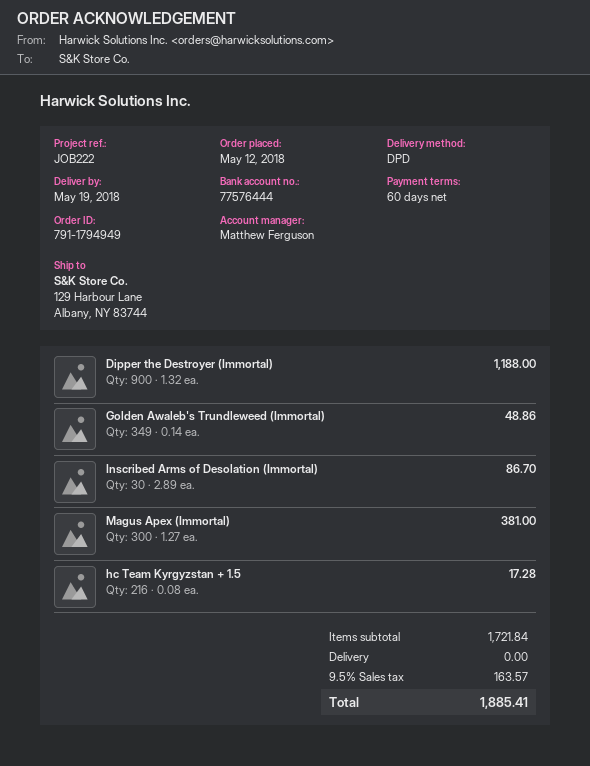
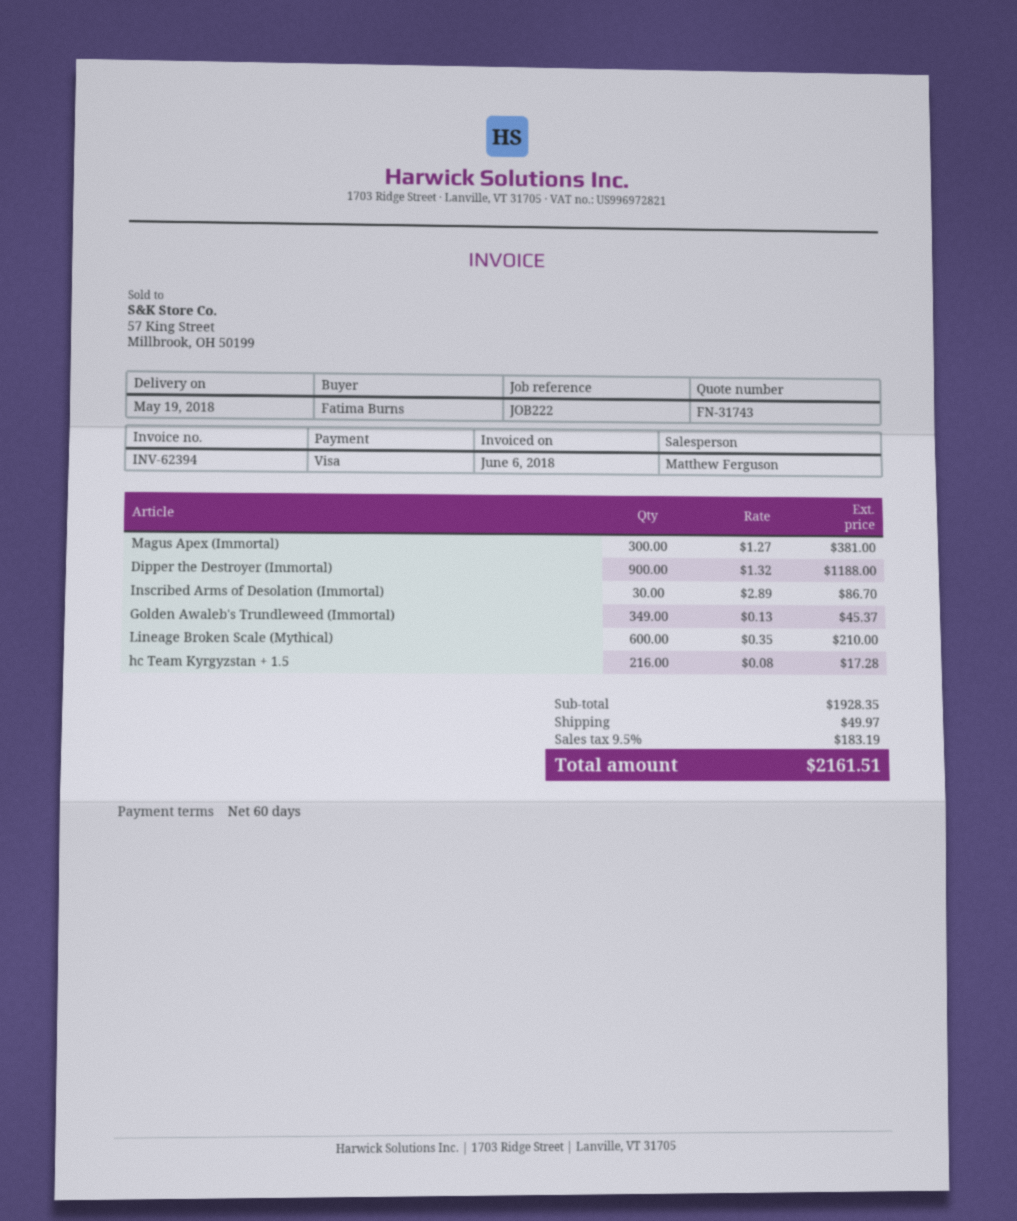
Golden Awaleb's Trundleweed (Immortal): 349 x 0.14 = 48.86 -> 349 x 0.13 = 45.37
Lineage Broken Scale (Mythical): none -> 600 x 0.35 = 210.00
subtotal: 1721.84 -> 1928.35
shipping: 0.00 -> 49.97
tax: 9.5% = 163.57 -> 9.5% = 183.19
total: 1885.41 -> 2161.51

